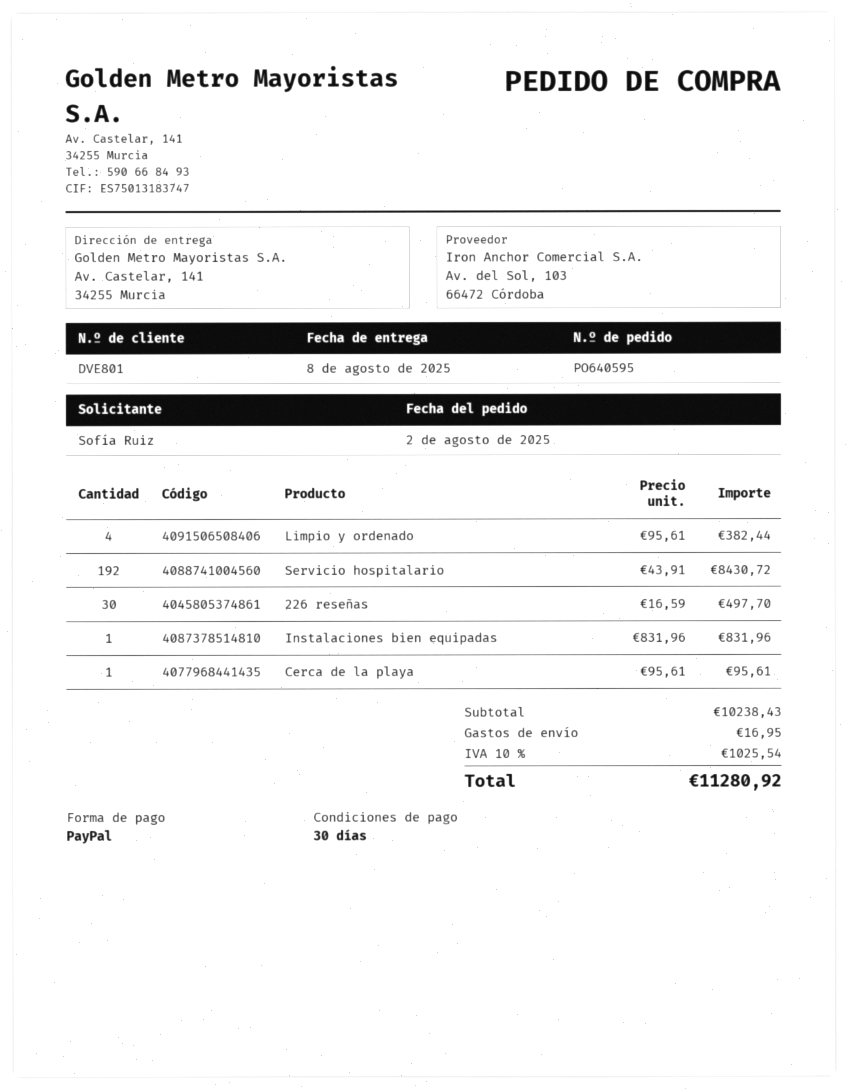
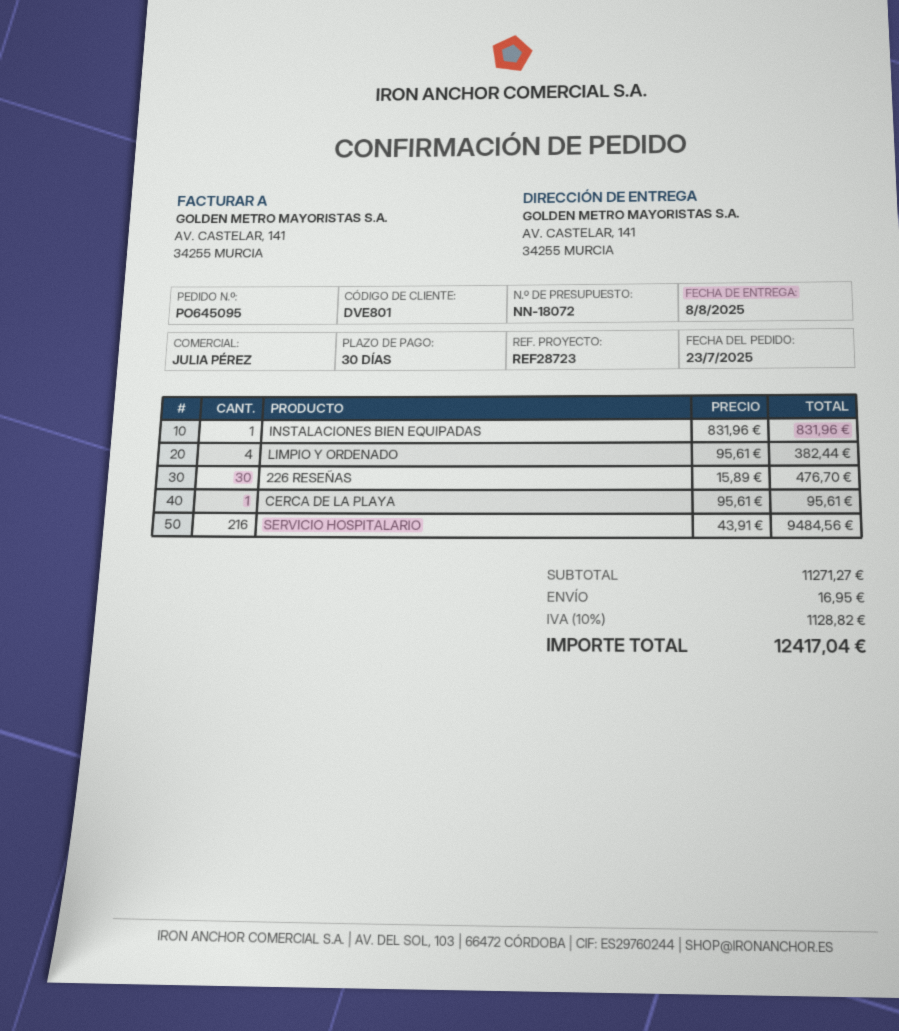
order number: PO640595 -> PO645095
order date: 2025-08-02 -> 2025-07-23
Servicio hospitalario: 192 x 43.91 = 8430.72 -> 216 x 43.91 = 9484.56
226 reseñas: 30 x 16.59 = 497.70 -> 30 x 15.89 = 476.70
subtotal: 10238.43 -> 11271.27
tax: 10% = 1025.54 -> 10% = 1128.82
total: 11280.92 -> 12417.04

